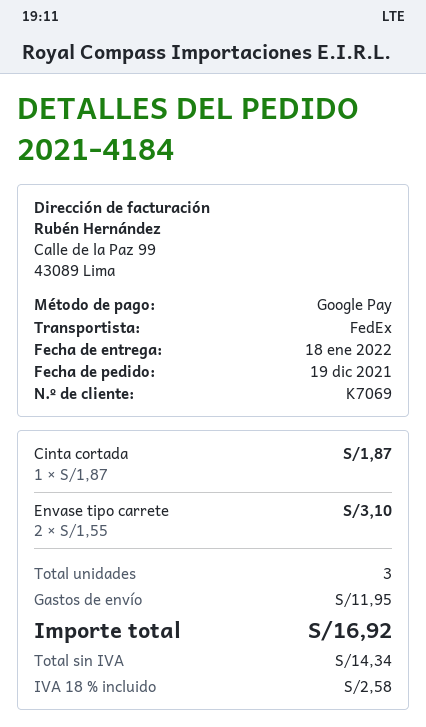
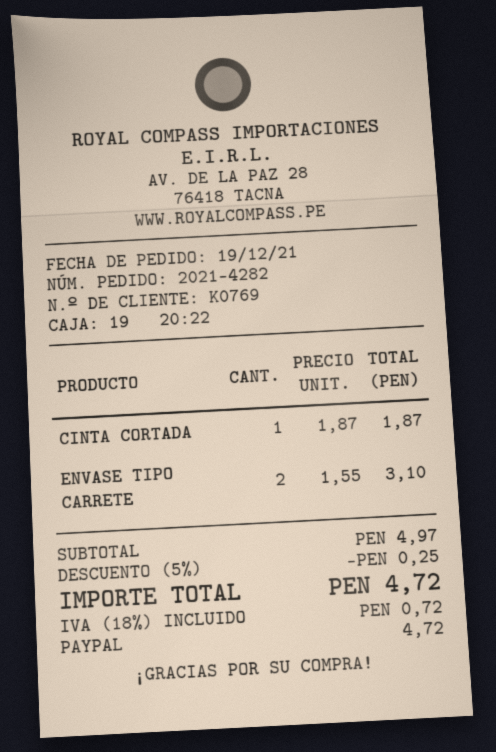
order number: 2021-4184 -> 2021-4282
customer number: K7069 -> K0769
payment method: Google Pay -> PayPal
discount: none -> 5% = 0.25
shipping: 11.95 -> none
tax: 18% = 2.58 -> 18% = 0.72
total: 16.92 -> 4.72

